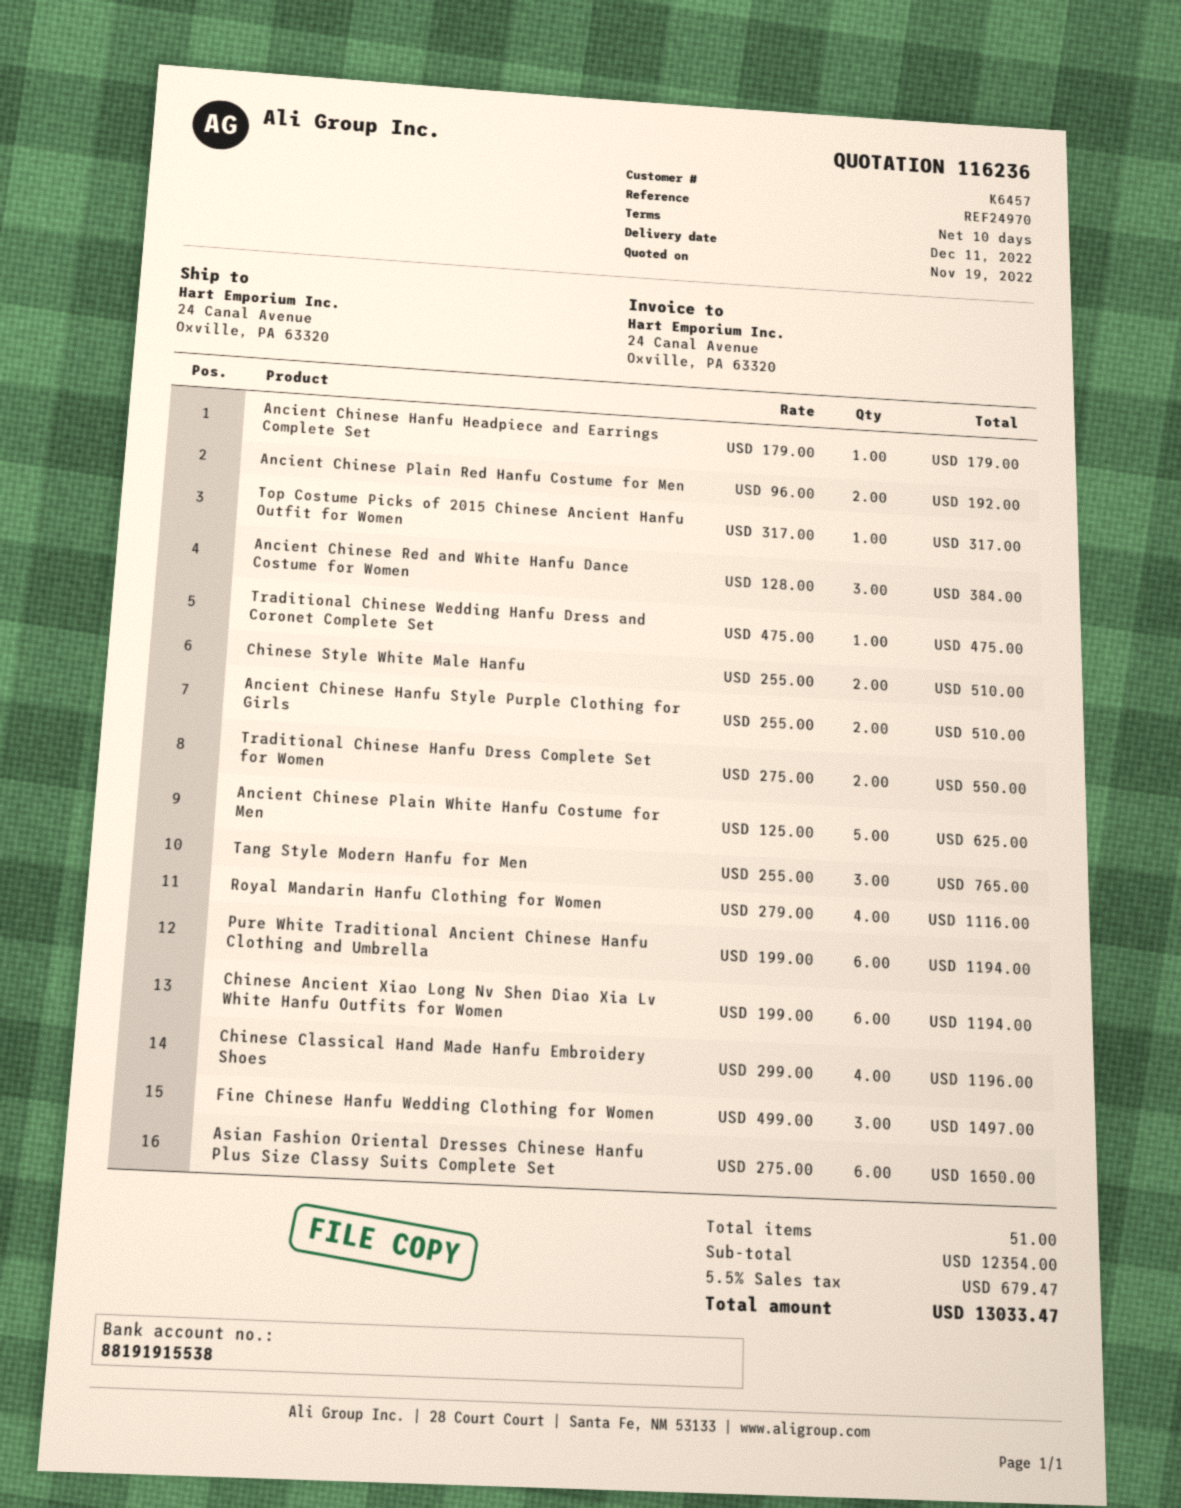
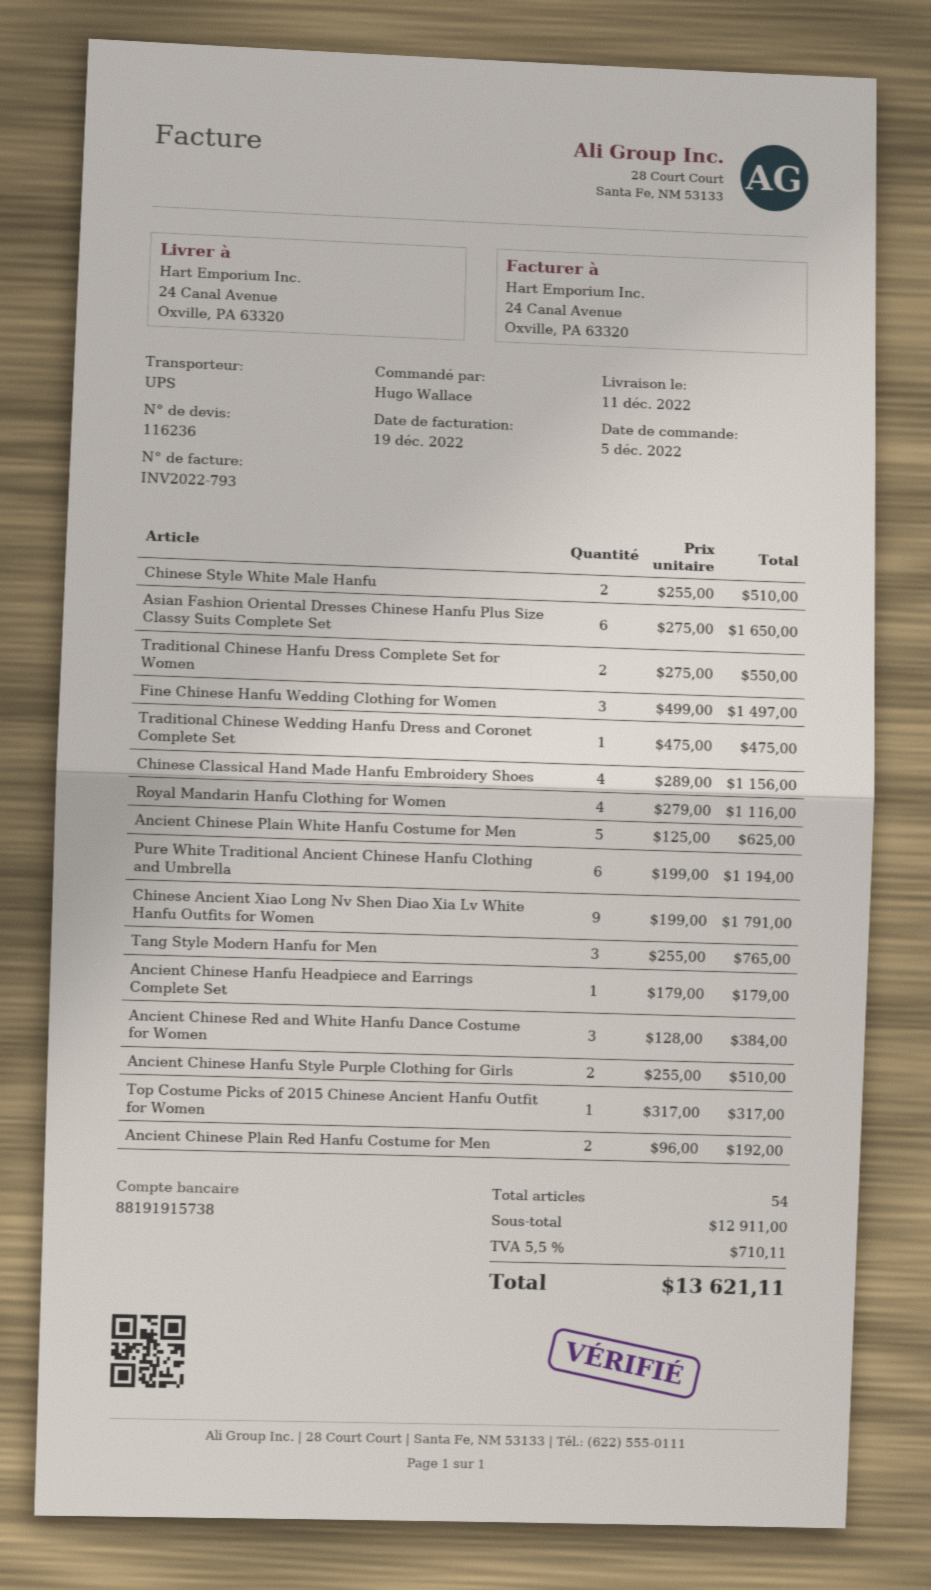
bank account: 88191915538 -> 88191915738
Chinese Ancient Xiao Long Nv Shen Diao Xia Lv White Hanfu Outfits for Women: 6 x 199.00 = 1194.00 -> 9 x 199.00 = 1791.00
Chinese Classical Hand Made Hanfu Embroidery Shoes: 4 x 299.00 = 1196.00 -> 4 x 289.00 = 1156.00
total quantity: 51 -> 54
subtotal: 12354.00 -> 12911.00
tax: 5.5% = 679.47 -> 5.5% = 710.11
total: 13033.47 -> 13621.11

